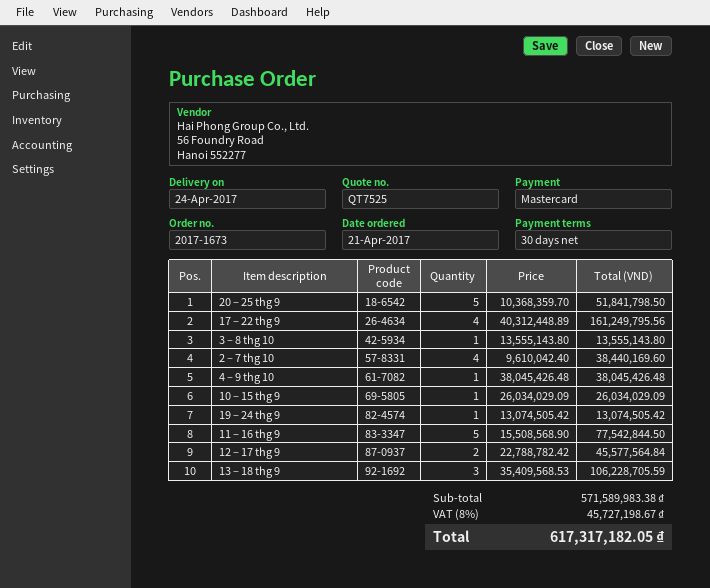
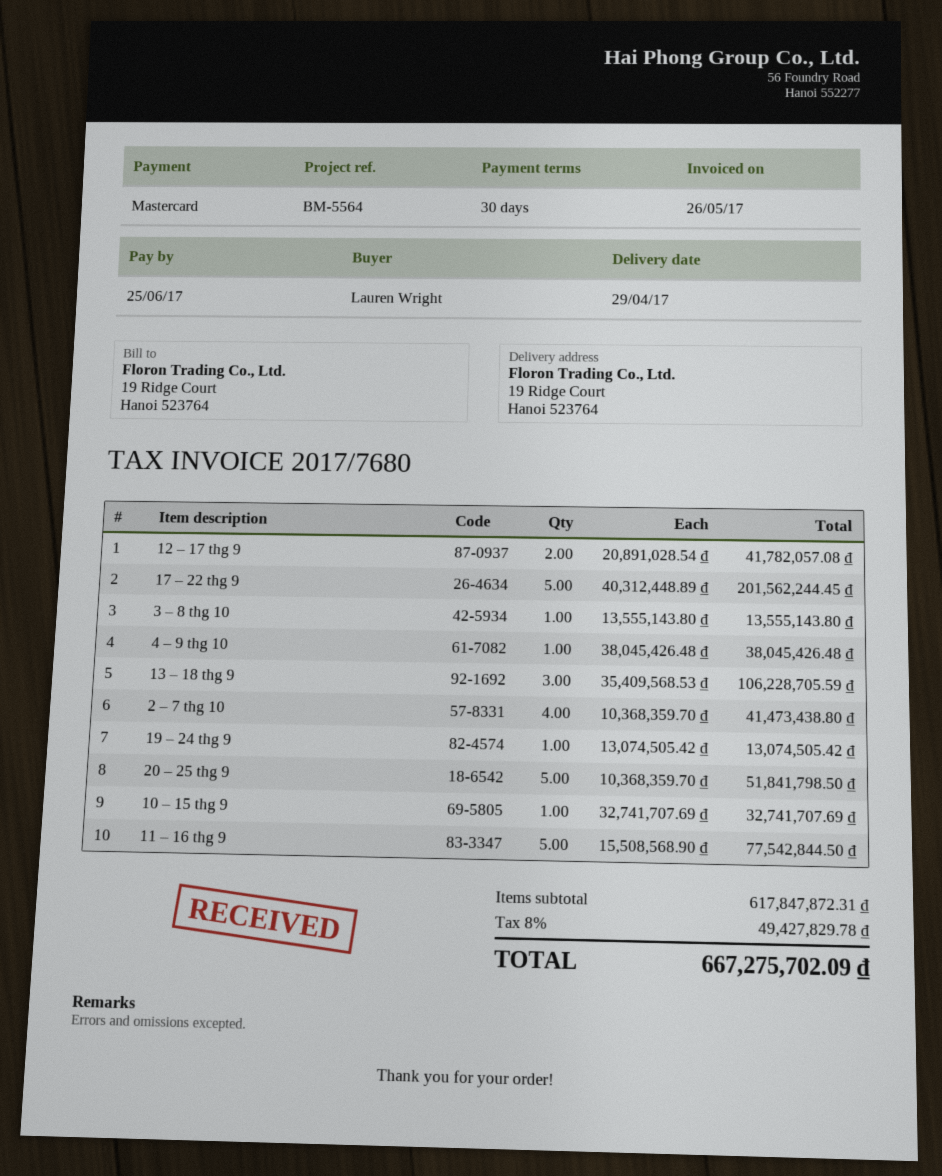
delivery date: 2017-04-24 -> 2017-04-29
17 – 22 thg 9: 4 x 40312448.89 = 161249795.56 -> 5 x 40312448.89 = 201562244.45
2 – 7 thg 10: 4 x 9610042.40 = 38440169.60 -> 4 x 10368359.70 = 41473438.80
10 – 15 thg 9: 1 x 26034029.09 = 26034029.09 -> 1 x 32741707.69 = 32741707.69
12 – 17 thg 9: 2 x 22788782.42 = 45577564.84 -> 2 x 20891028.54 = 41782057.08
subtotal: 571589983.38 -> 617847872.31
tax: 8% = 45727198.67 -> 8% = 49427829.78
total: 617317182.05 -> 667275702.09

